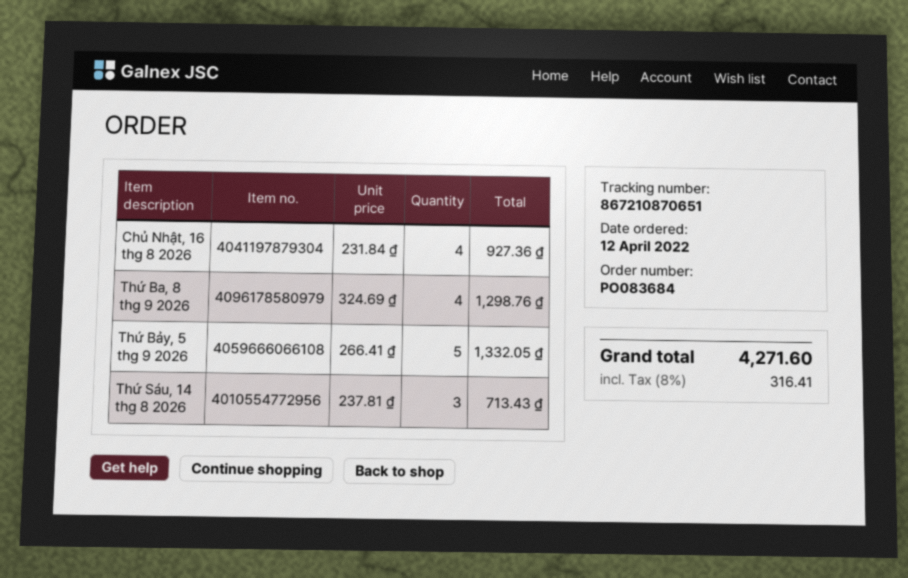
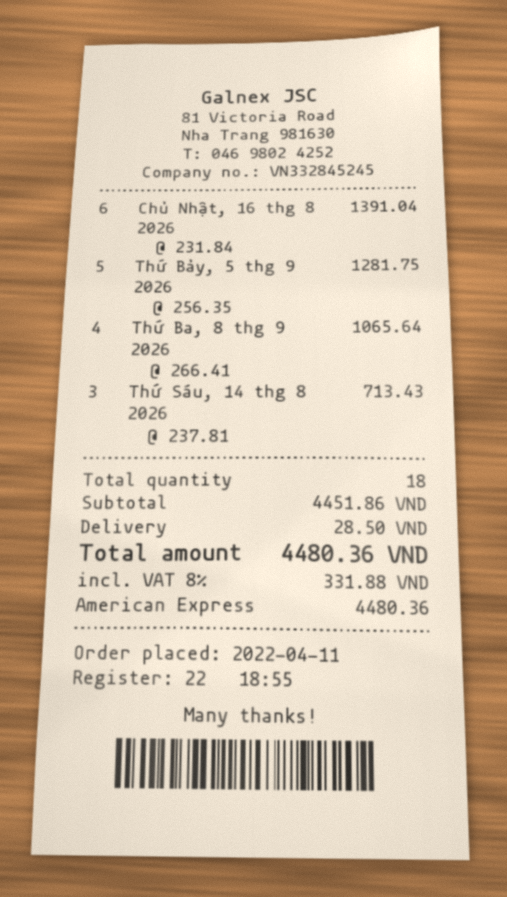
order date: 2022-04-12 -> 2022-04-11
Chủ Nhật, 16 thg 8 2026: 4 x 231.84 = 927.36 -> 6 x 231.84 = 1391.04
Thứ Ba, 8 thg 9 2026: 4 x 324.69 = 1298.76 -> 4 x 266.41 = 1065.64
Thứ Bảy, 5 thg 9 2026: 5 x 266.41 = 1332.05 -> 5 x 256.35 = 1281.75
shipping: none -> 28.50
tax: 8% = 316.41 -> 8% = 331.88
total: 4271.60 -> 4480.36

